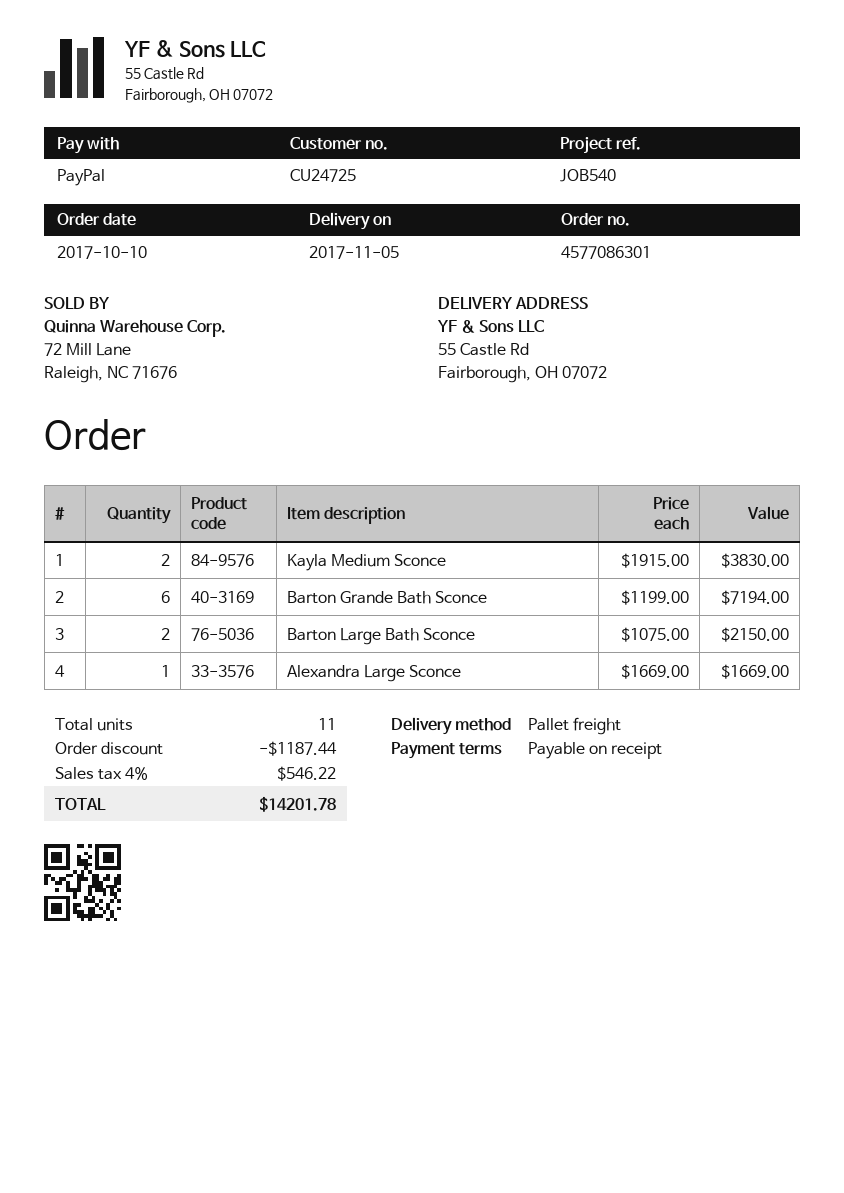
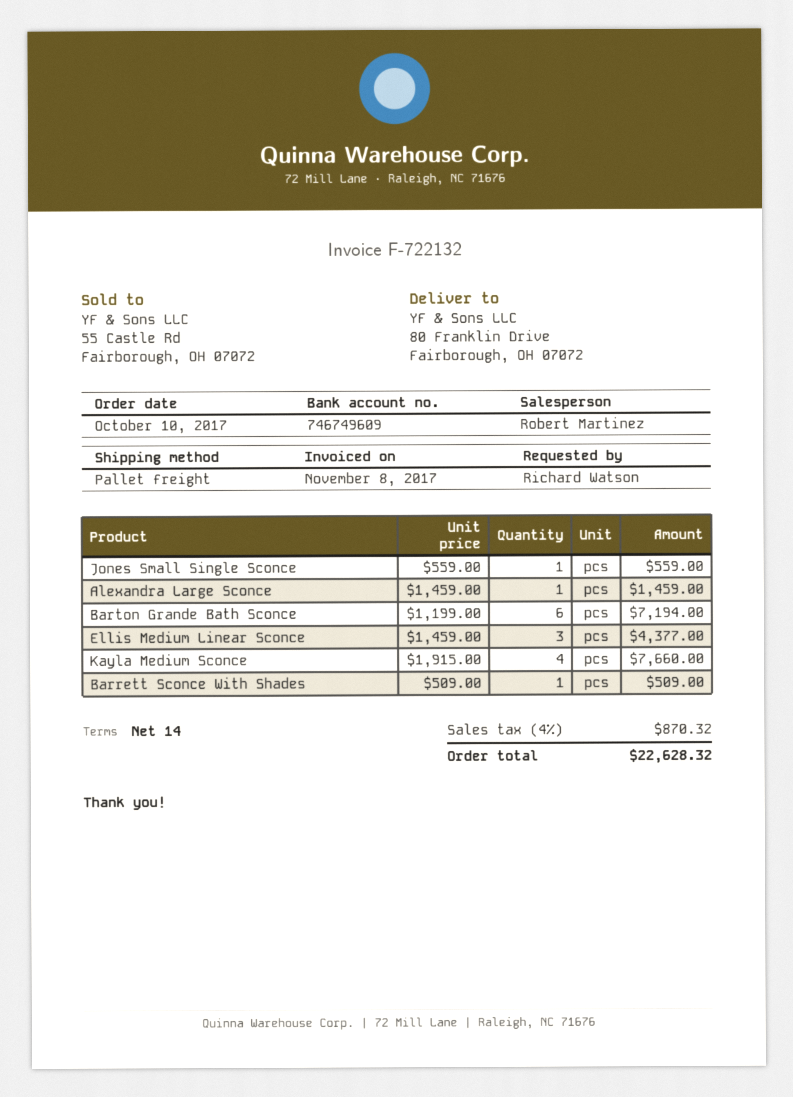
payment terms: on receipt -> 14 days
ship to: 55 Castle Rd, Fairborough, OH 07072 -> 80 Franklin Drive, Fairborough, OH 07072
Kayla Medium Sconce: 2 x 1915.00 = 3830.00 -> 4 x 1915.00 = 7660.00
Barton Large Bath Sconce: 2 x 1075.00 = 2150.00 -> none
Alexandra Large Sconce: 1 x 1669.00 = 1669.00 -> 1 x 1459.00 = 1459.00
Jones Small Single Sconce: none -> 1 x 559.00 = 559.00
Ellis Medium Linear Sconce: none -> 3 x 1459.00 = 4377.00
Barrett Sconce With Shades: none -> 1 x 509.00 = 509.00
discount: 1187.44 -> none
tax: 4% = 546.22 -> 4% = 870.32
total: 14201.78 -> 22628.32

